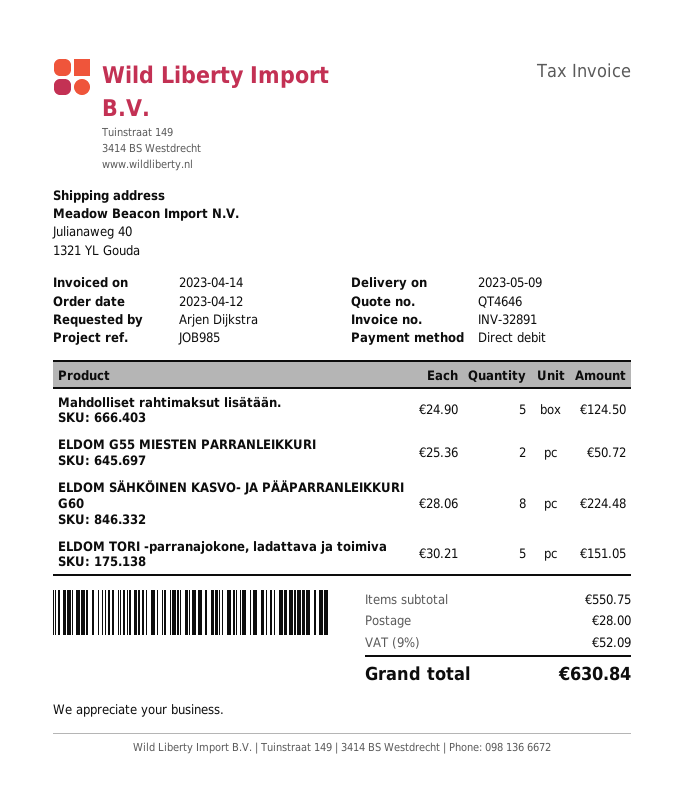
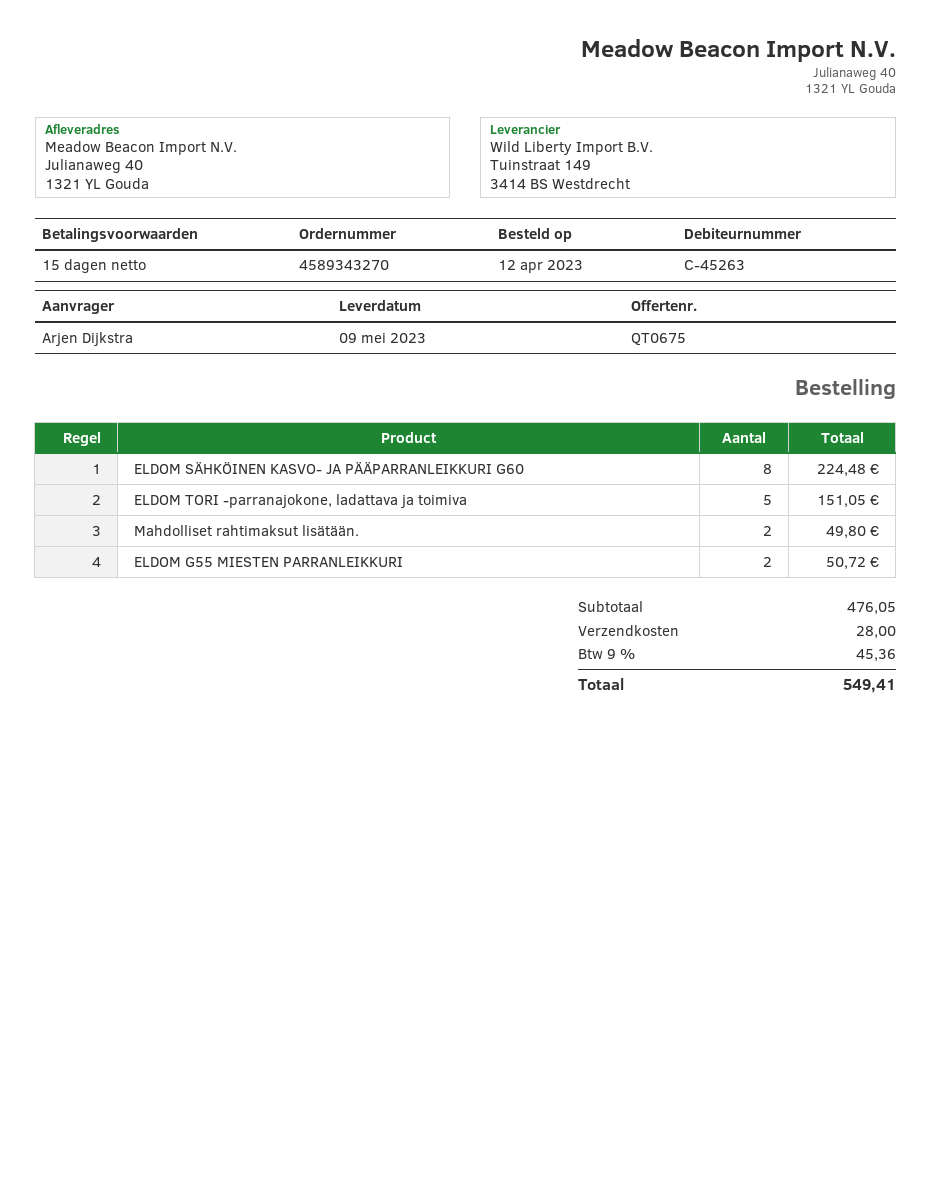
quote number: QT4646 -> QT0675
Mahdolliset rahtimaksut lisätään.: 5 for 124.50 -> 2 for 49.80
subtotal: 550.75 -> 476.05
tax: 9% = 52.09 -> 9% = 45.36
total: 630.84 -> 549.41

